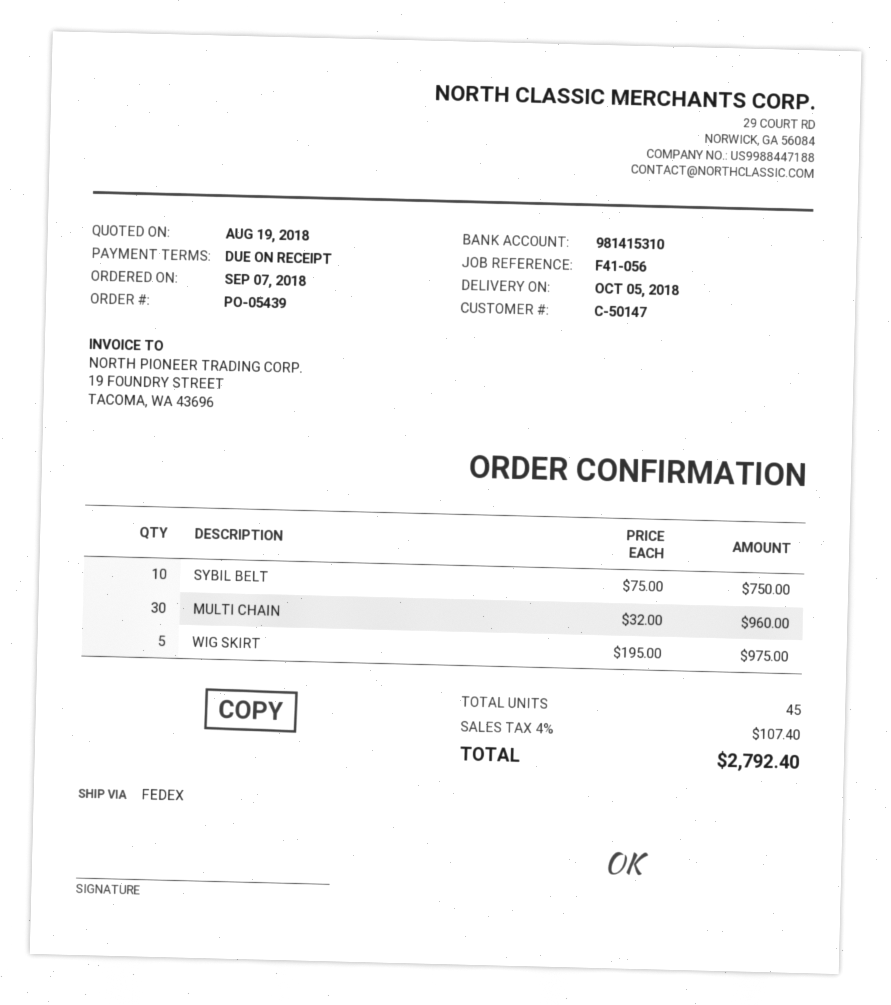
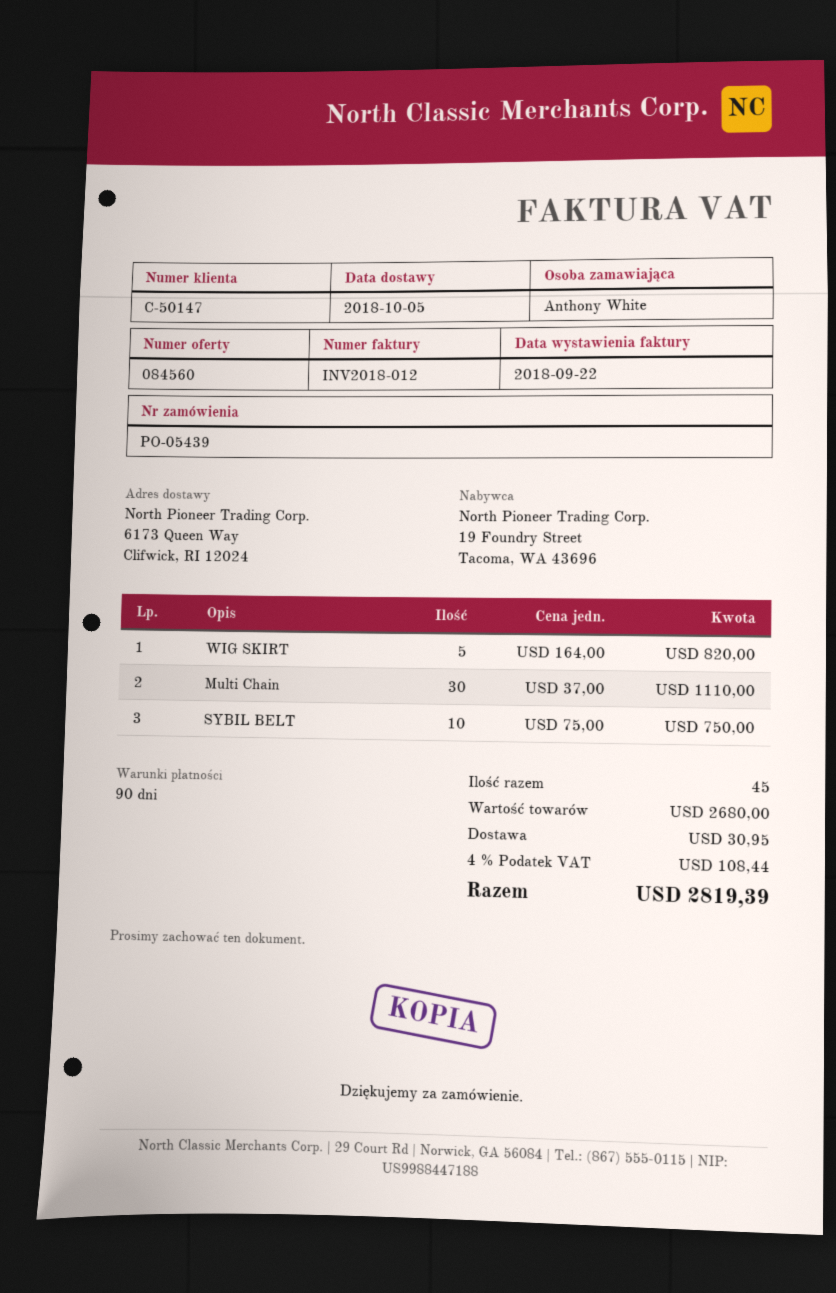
payment terms: on receipt -> 90 days
MULTI CHAIN: 30 x 32.00 = 960.00 -> 30 x 37.00 = 1110.00
WIG SKIRT: 5 x 195.00 = 975.00 -> 5 x 164.00 = 820.00
shipping: none -> 30.95
tax: 4% = 107.40 -> 4% = 108.44
total: 2792.40 -> 2819.39

